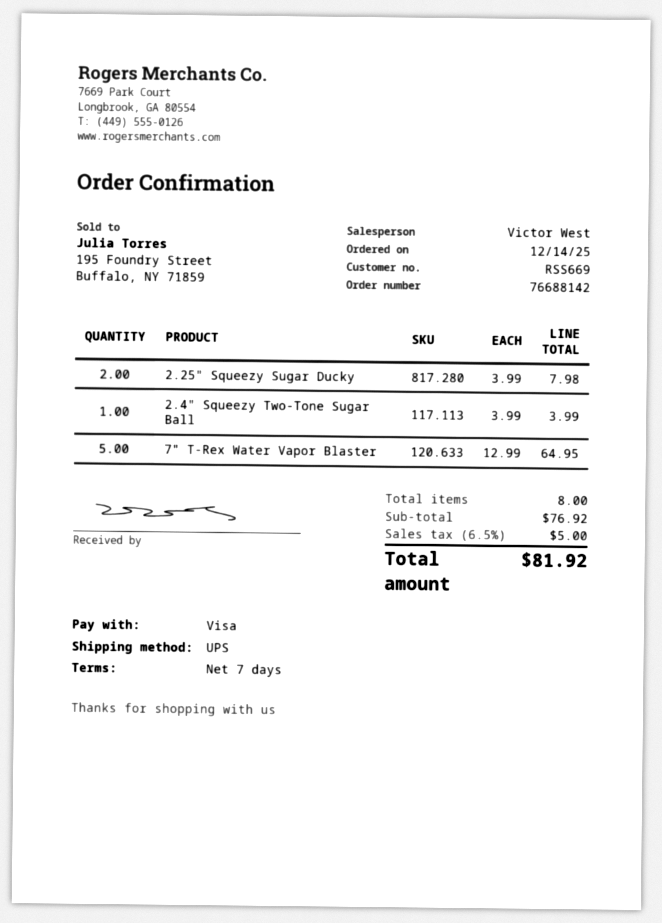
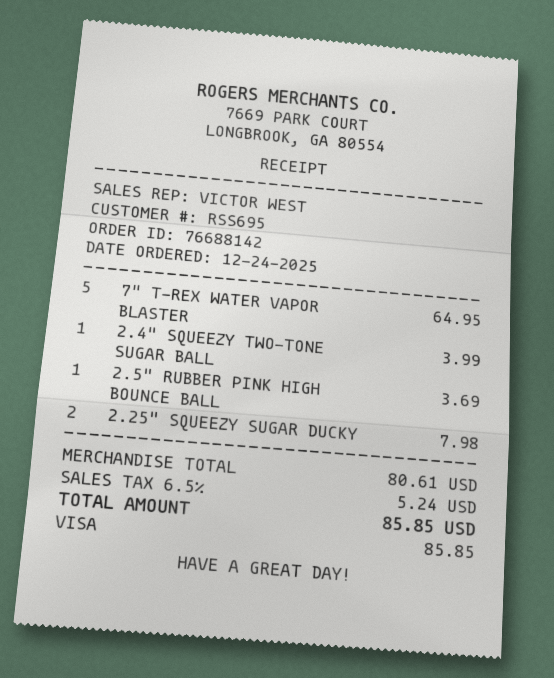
order date: 2025-12-14 -> 2025-12-24
customer number: RSS669 -> RSS695
2.5" RUBBER PINK HIGH BOUNCE BALL: none -> 1 for 3.69
subtotal: 76.92 -> 80.61
tax: 6.5% = 5.00 -> 6.5% = 5.24
total: 81.92 -> 85.85

